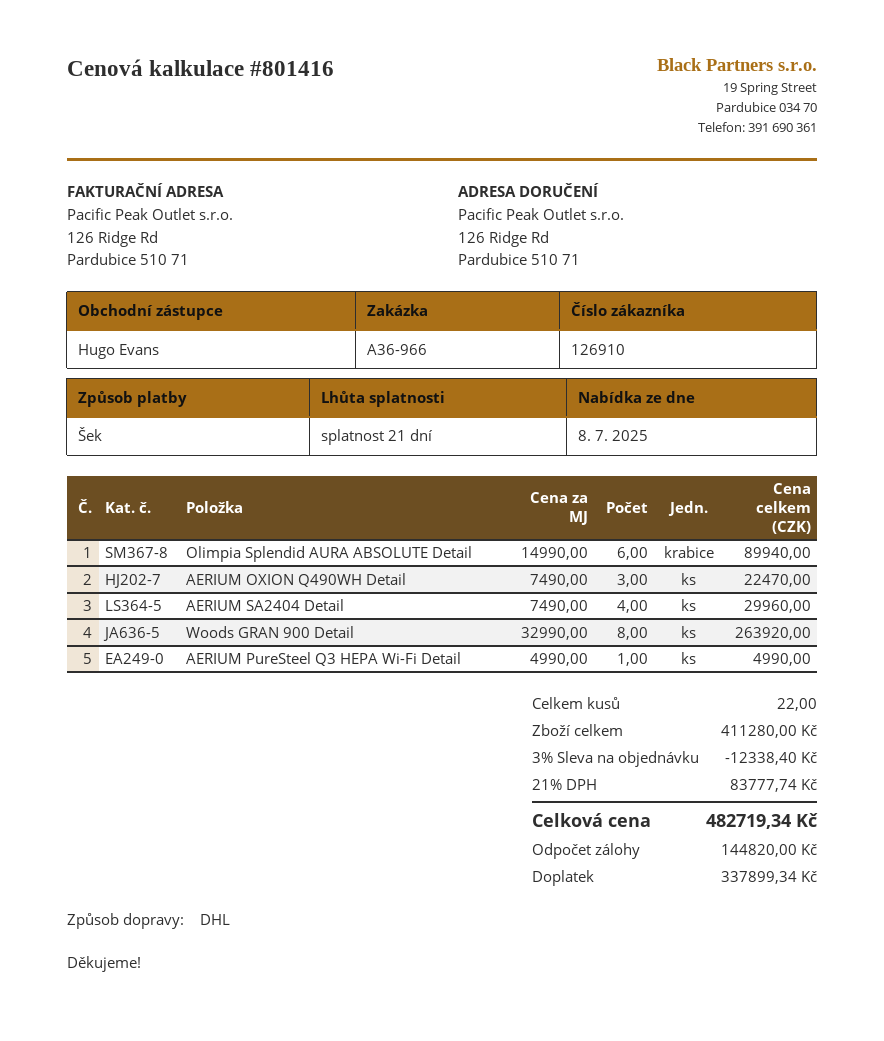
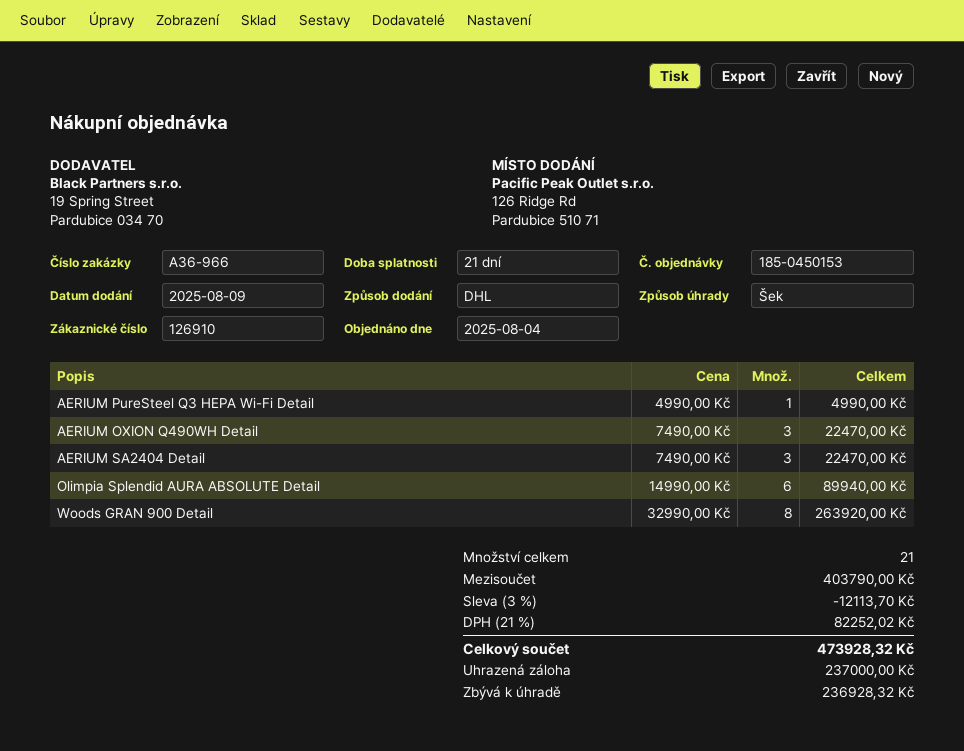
AERIUM SA2404 Detail: 4 x 7490.00 = 29960.00 -> 3 x 7490.00 = 22470.00
total quantity: 22 -> 21
subtotal: 411280.00 -> 403790.00
discount: 3% = 12338.40 -> 3% = 12113.70
tax: 21% = 83777.74 -> 21% = 82252.02
total: 482719.34 -> 473928.32
deposit: 144820.00 -> 237000.00
balance: 337899.34 -> 236928.32

